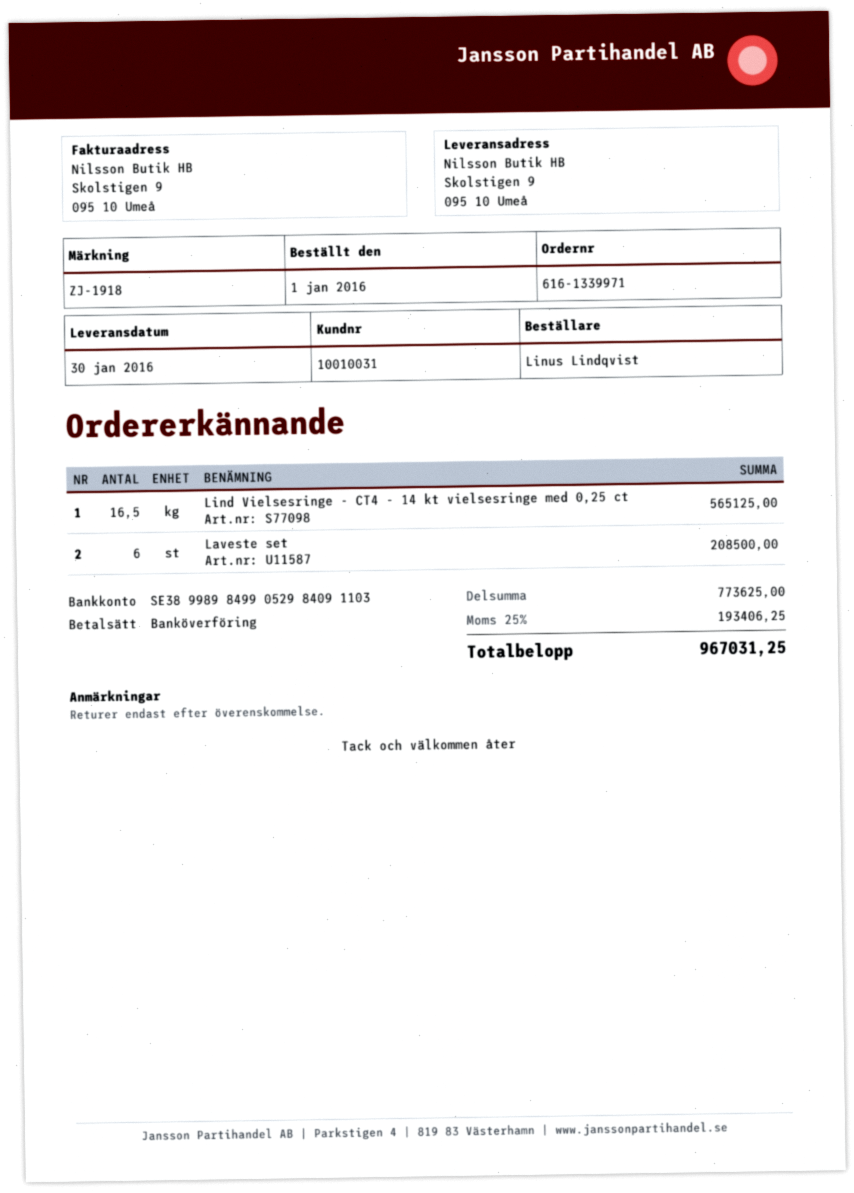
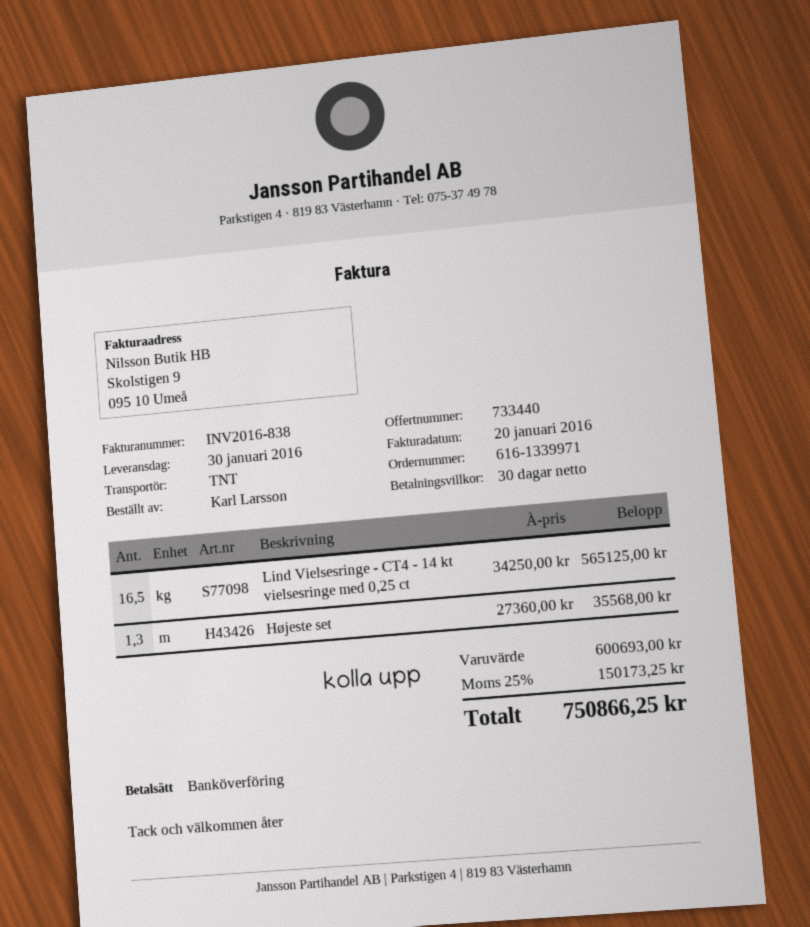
ordered by: Linus Lindqvist -> Karl Larsson
Laveste set: 6 for 208500.00 -> none
Højeste set: none -> 1.3 for 35568.00
subtotal: 773625.00 -> 600693.00
tax: 25% = 193406.25 -> 25% = 150173.25
total: 967031.25 -> 750866.25

